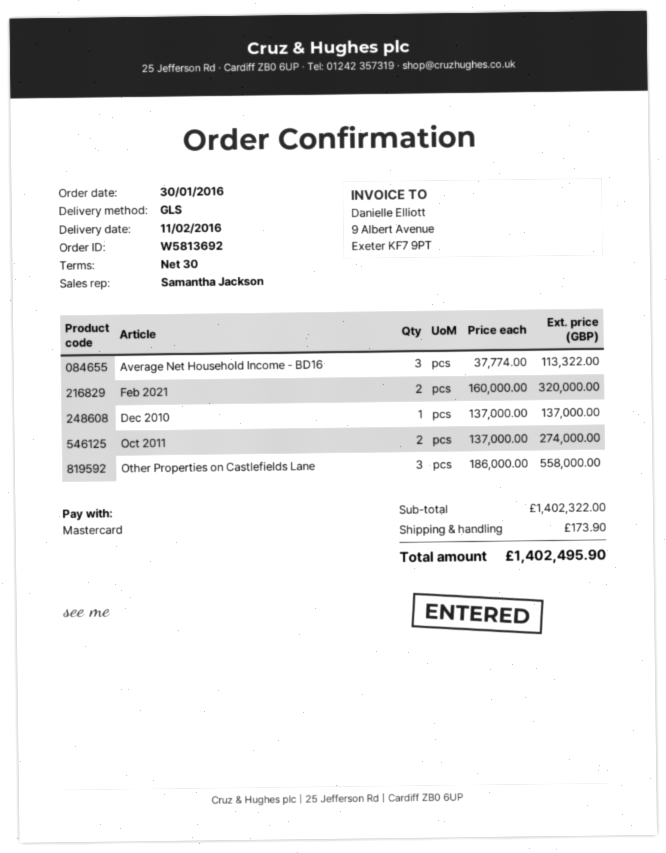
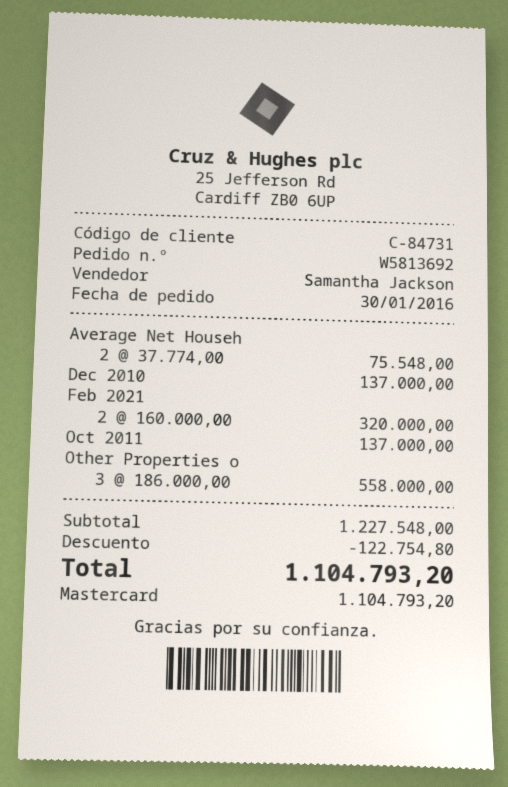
Average Net Household Income - BD16: 3 x 37774.00 = 113322.00 -> 2 x 37774.00 = 75548.00
Oct 2011: 2 x 137000.00 = 274000.00 -> 1 x 137000.00 = 137000.00
subtotal: 1402322.00 -> 1227548.00
discount: none -> 122754.80
shipping: 173.90 -> none
total: 1402495.90 -> 1104793.20

